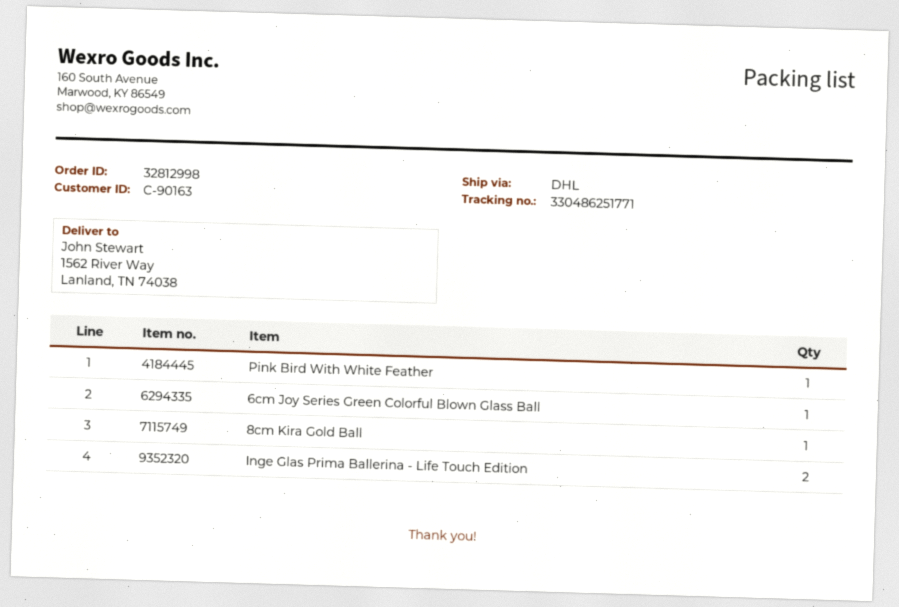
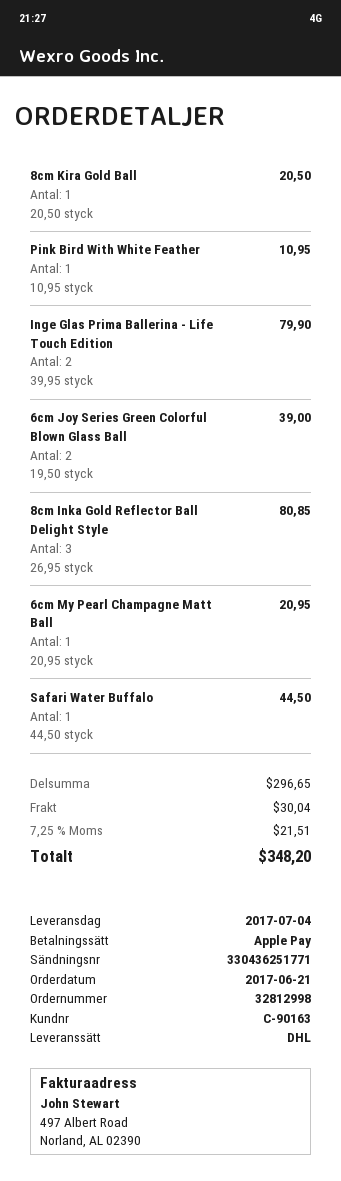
tracking number: 330486251771 -> 330436251771
6cm Joy Series Green Colorful Blown Glass Ball: 1 -> 2
8cm Inka Gold Reflector Ball Delight Style: none -> 3
6cm My Pearl Champagne Matt Ball: none -> 1
Safari Water Buffalo: none -> 1

